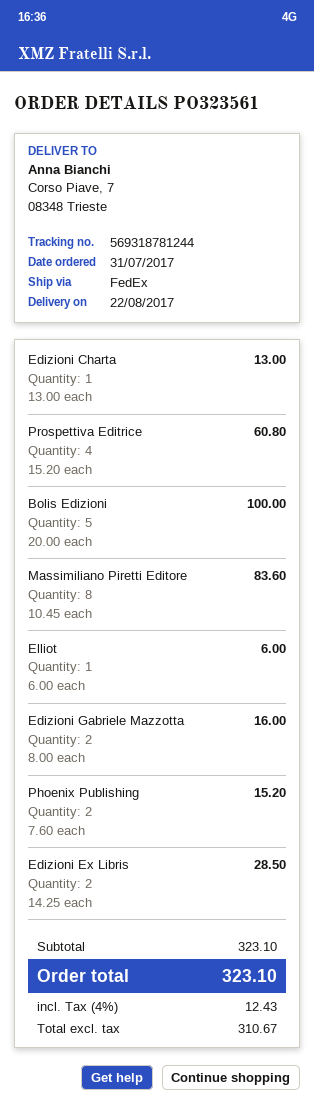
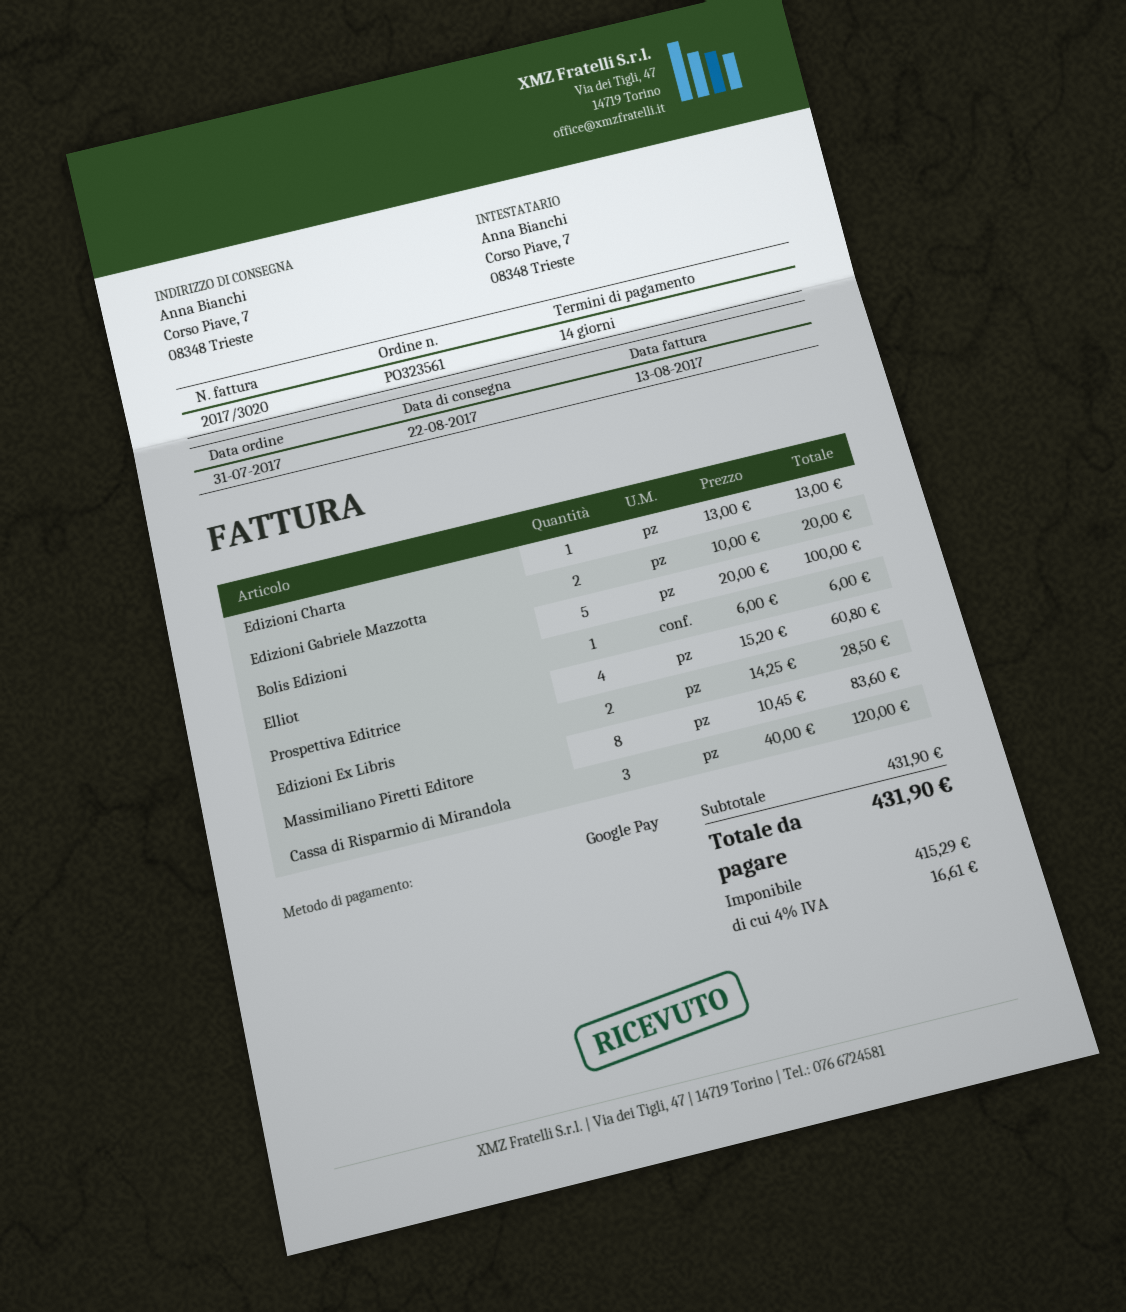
Edizioni Gabriele Mazzotta: 2 x 8.00 = 16.00 -> 2 x 10.00 = 20.00
Phoenix Publishing: 2 x 7.60 = 15.20 -> none
Cassa di Risparmio di Mirandola: none -> 3 x 40.00 = 120.00
subtotal: 323.10 -> 431.90
net: 310.67 -> 415.29
tax: 4% = 12.43 -> 4% = 16.61
total: 323.10 -> 431.90

